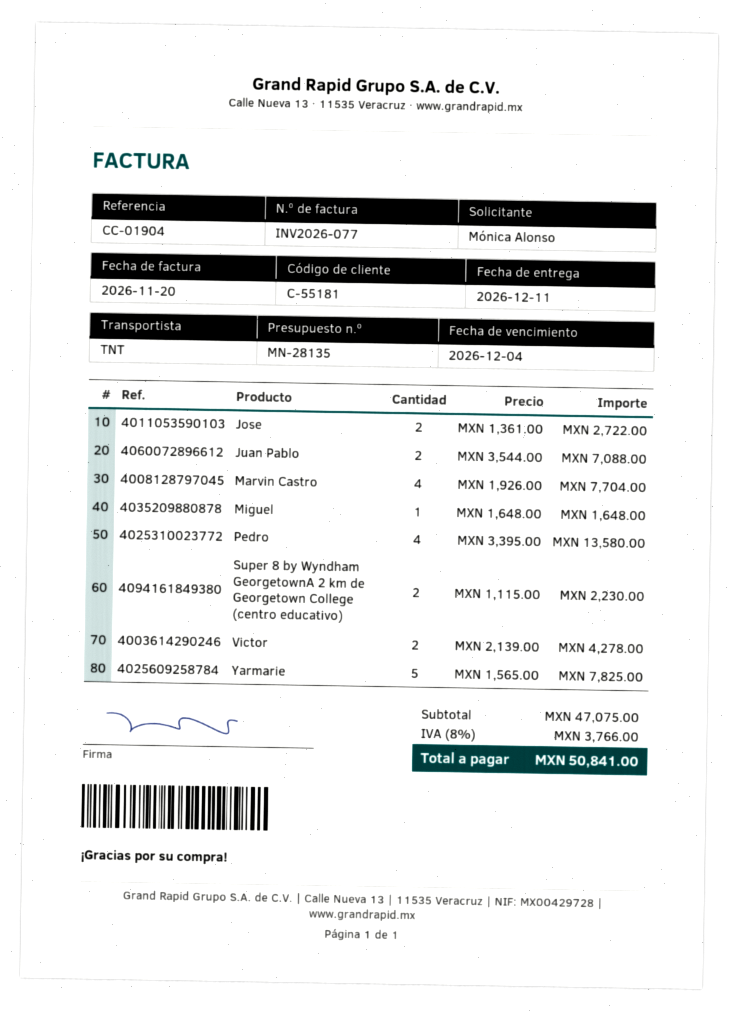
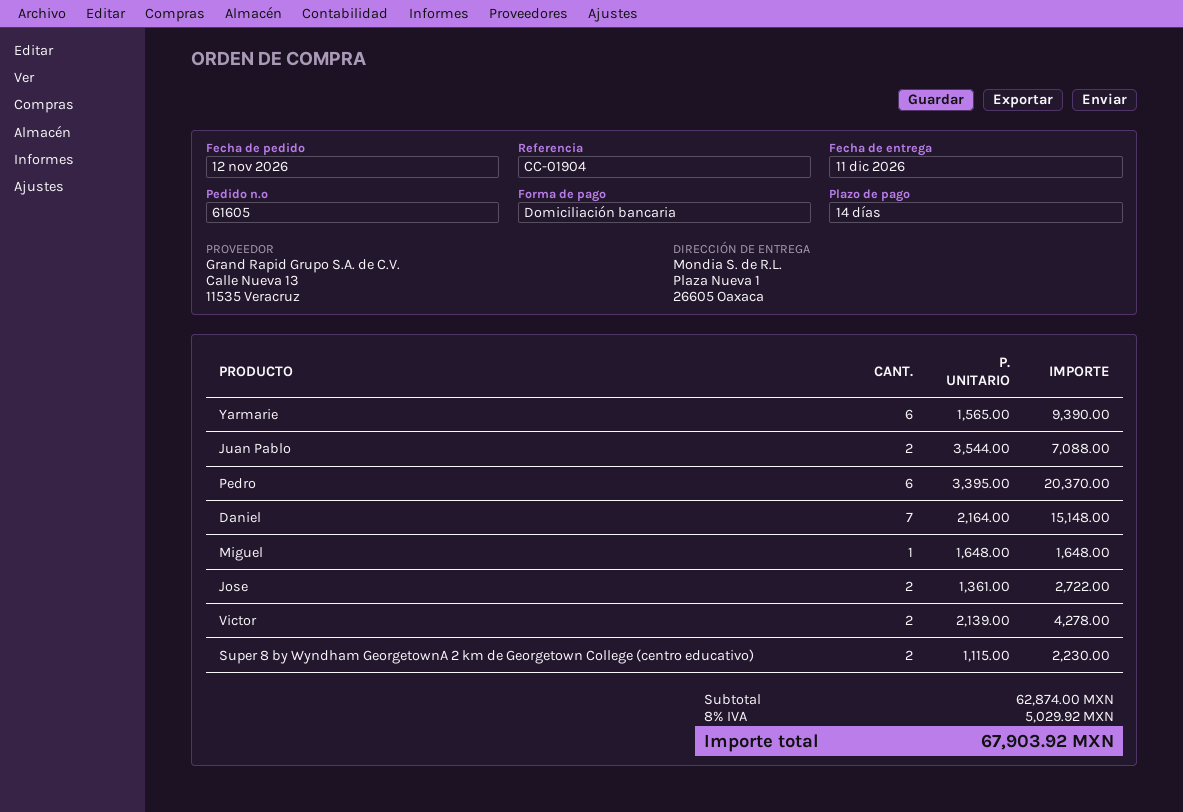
Marvin Castro: 4 x 1926.00 = 7704.00 -> none
Pedro: 4 x 3395.00 = 13580.00 -> 6 x 3395.00 = 20370.00
Yarmarie: 5 x 1565.00 = 7825.00 -> 6 x 1565.00 = 9390.00
Daniel: none -> 7 x 2164.00 = 15148.00
subtotal: 47075.00 -> 62874.00
tax: 8% = 3766.00 -> 8% = 5029.92
total: 50841.00 -> 67903.92

